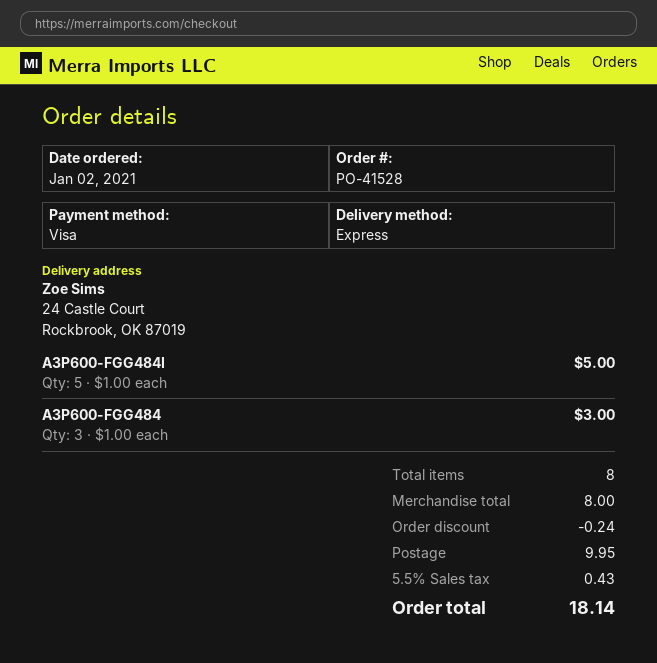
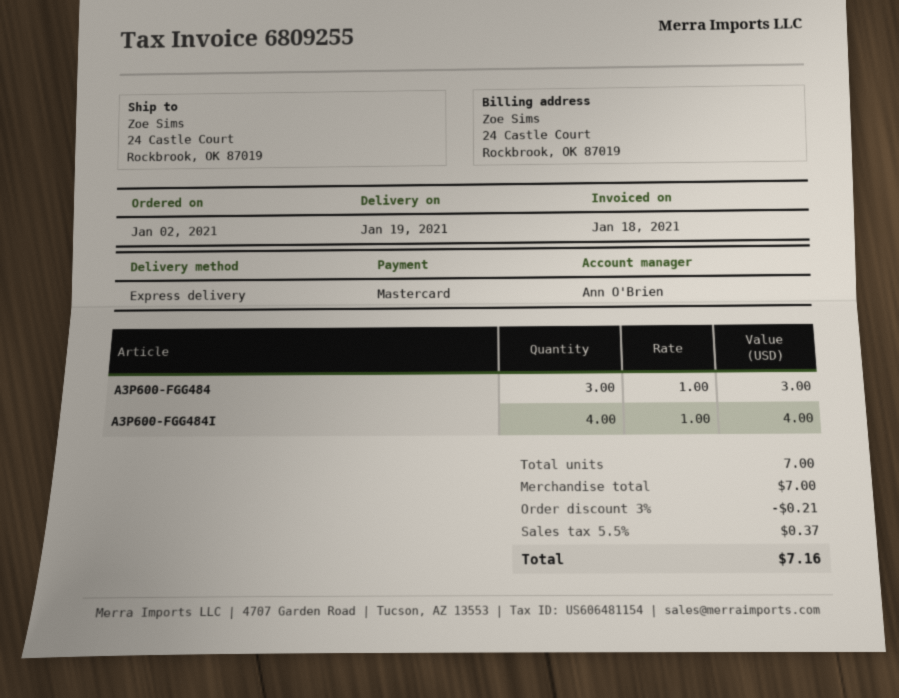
payment method: Visa -> Mastercard
A3P600-FGG484I: 5 x 1.00 = 5.00 -> 4 x 1.00 = 4.00
total quantity: 8 -> 7
subtotal: 8.00 -> 7.00
discount: 0.24 -> 0.21
shipping: 9.95 -> none
tax: 5.5% = 0.43 -> 5.5% = 0.37
total: 18.14 -> 7.16

